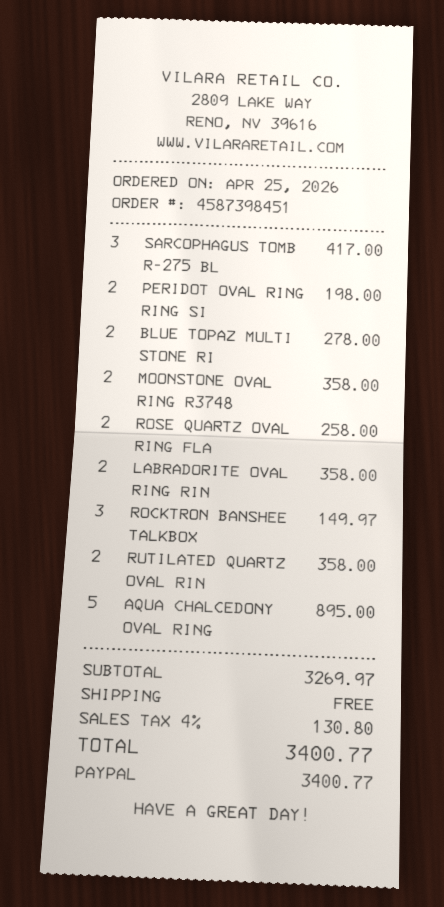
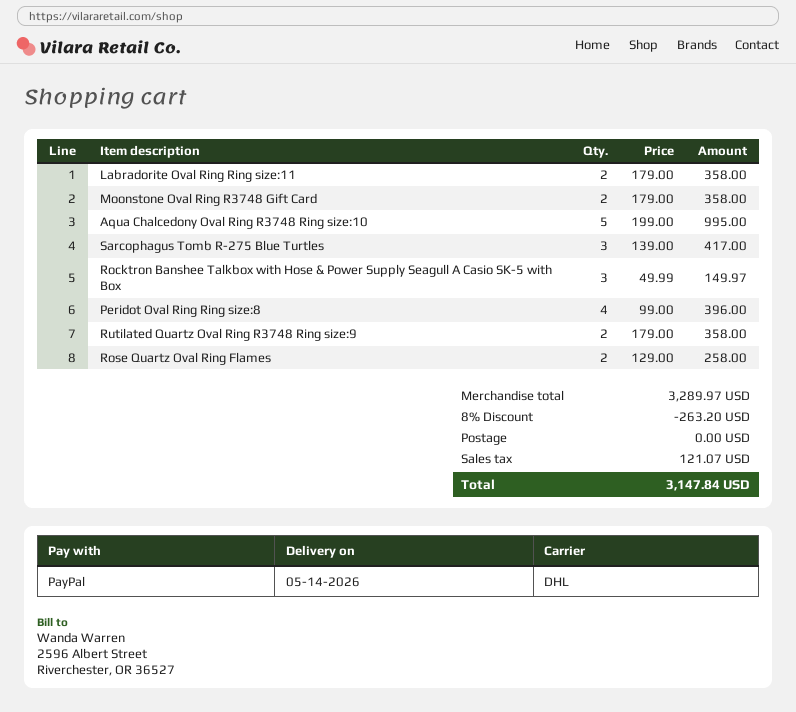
PERIDOT OVAL RING RING SI: 2 for 198.00 -> 4 for 396.00
BLUE TOPAZ MULTI STONE RI: 2 for 278.00 -> none
AQUA CHALCEDONY OVAL RING: 5 for 895.00 -> 5 for 995.00
subtotal: 3269.97 -> 3289.97
discount: none -> 8% = 263.20
tax: 130.80 -> 121.07
total: 3400.77 -> 3147.84

